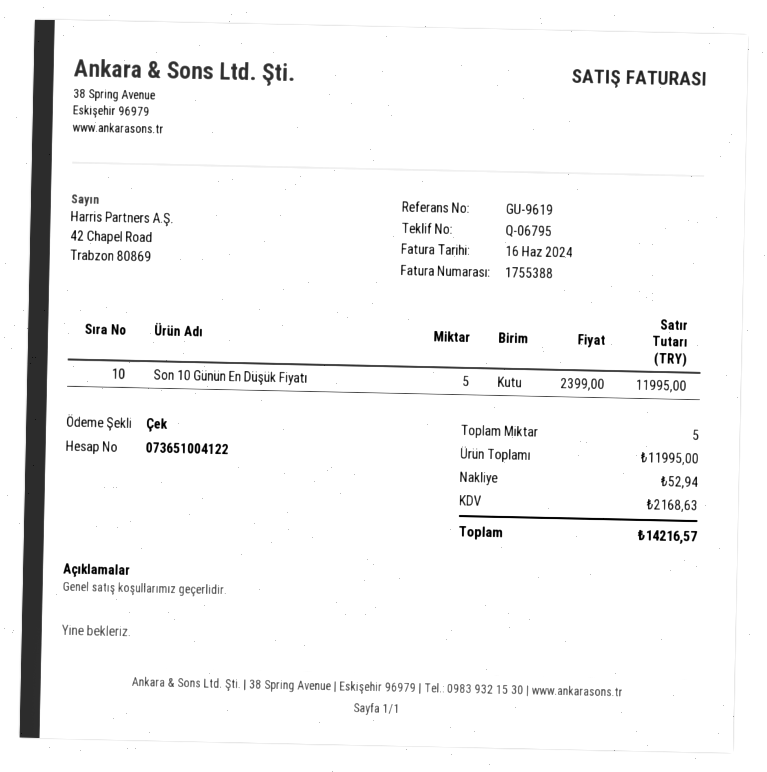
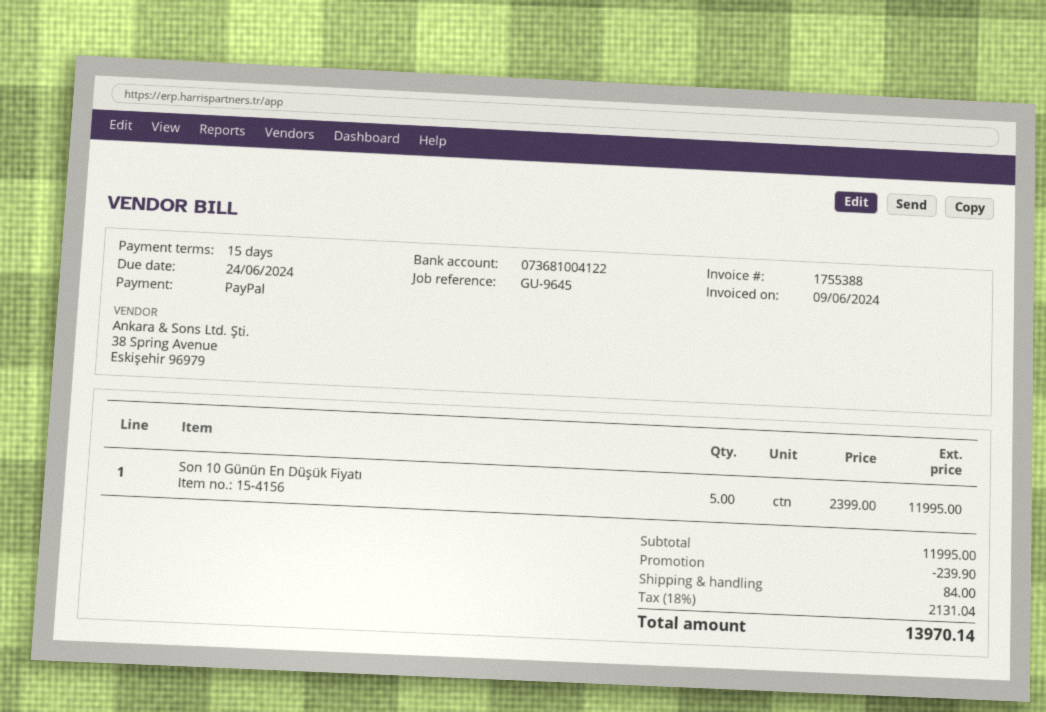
invoice date: 2024-06-16 -> 2024-06-09
reference: GU-9619 -> GU-9645
payment method: cheque -> PayPal
bank account: 073651004122 -> 073681004122
discount: none -> 239.90
shipping: 52.94 -> 84.00
tax: 2168.63 -> 2131.04
total: 14216.57 -> 13970.14

